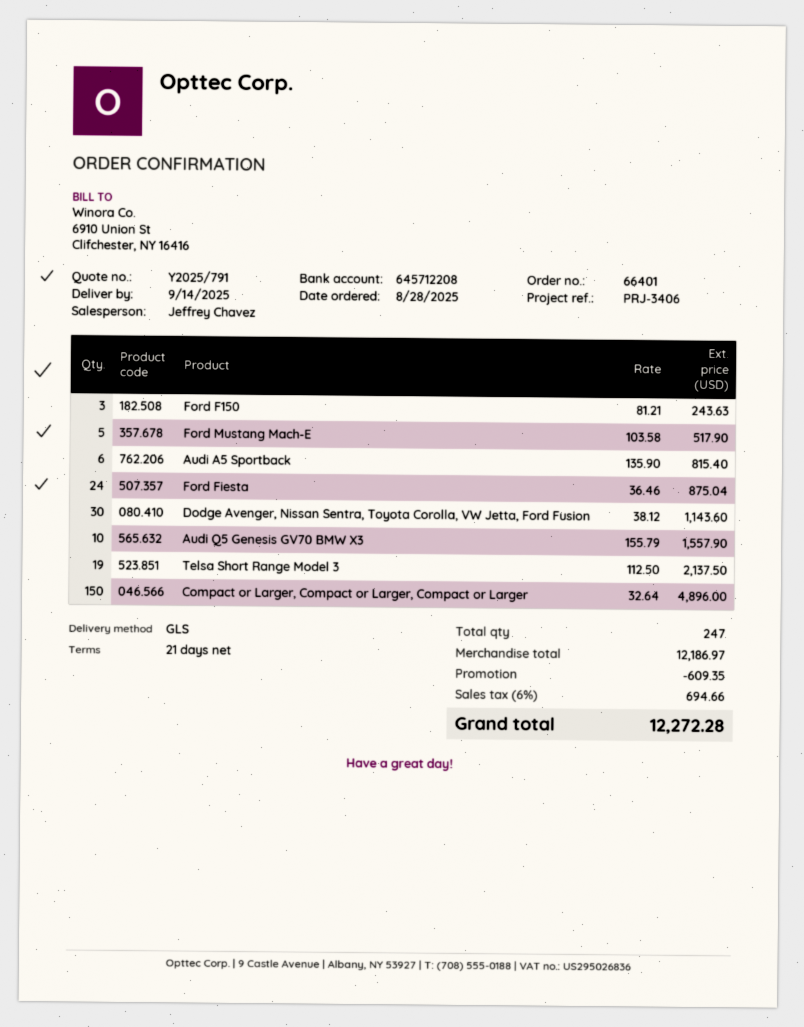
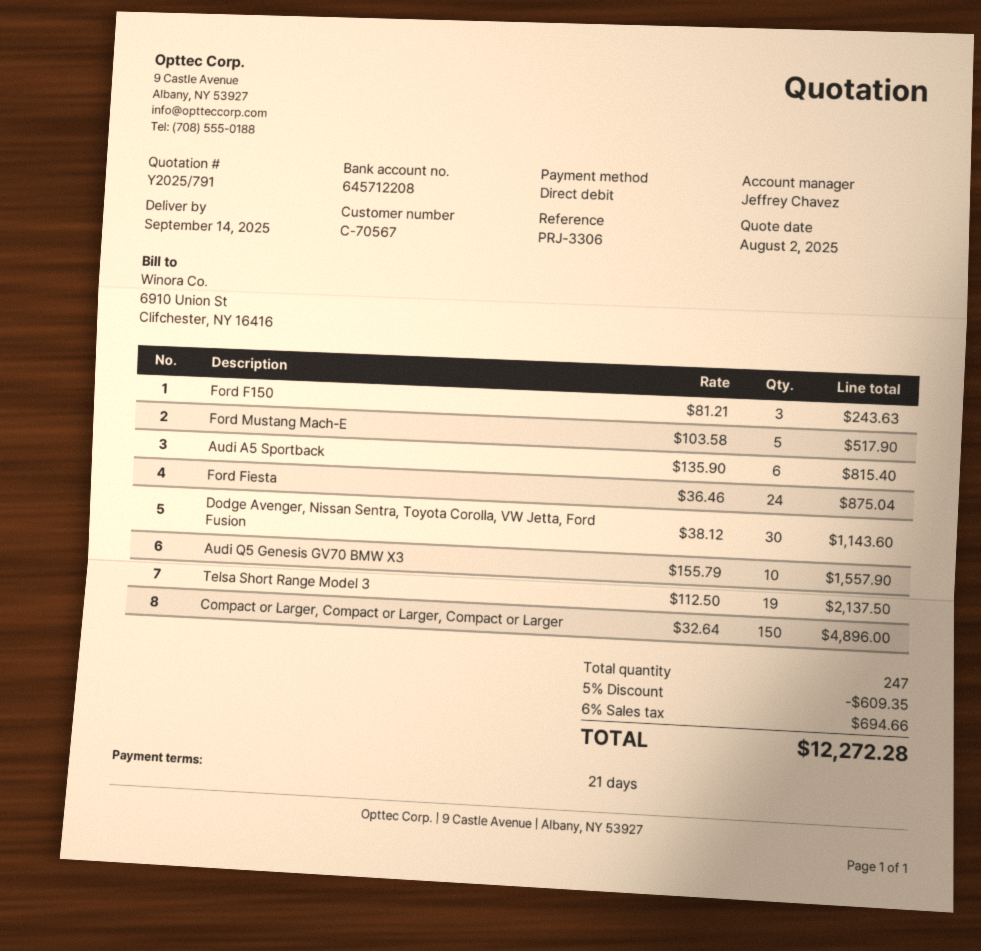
reference: PRJ-3406 -> PRJ-3306

